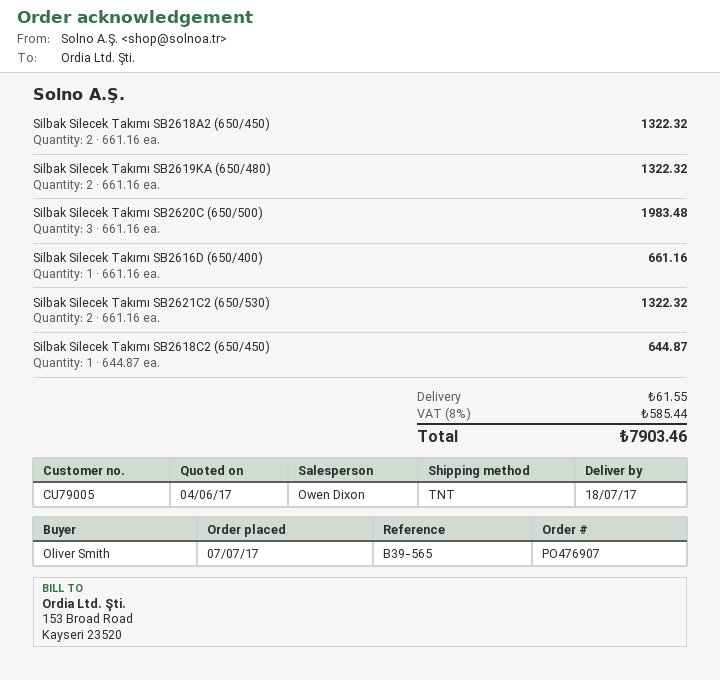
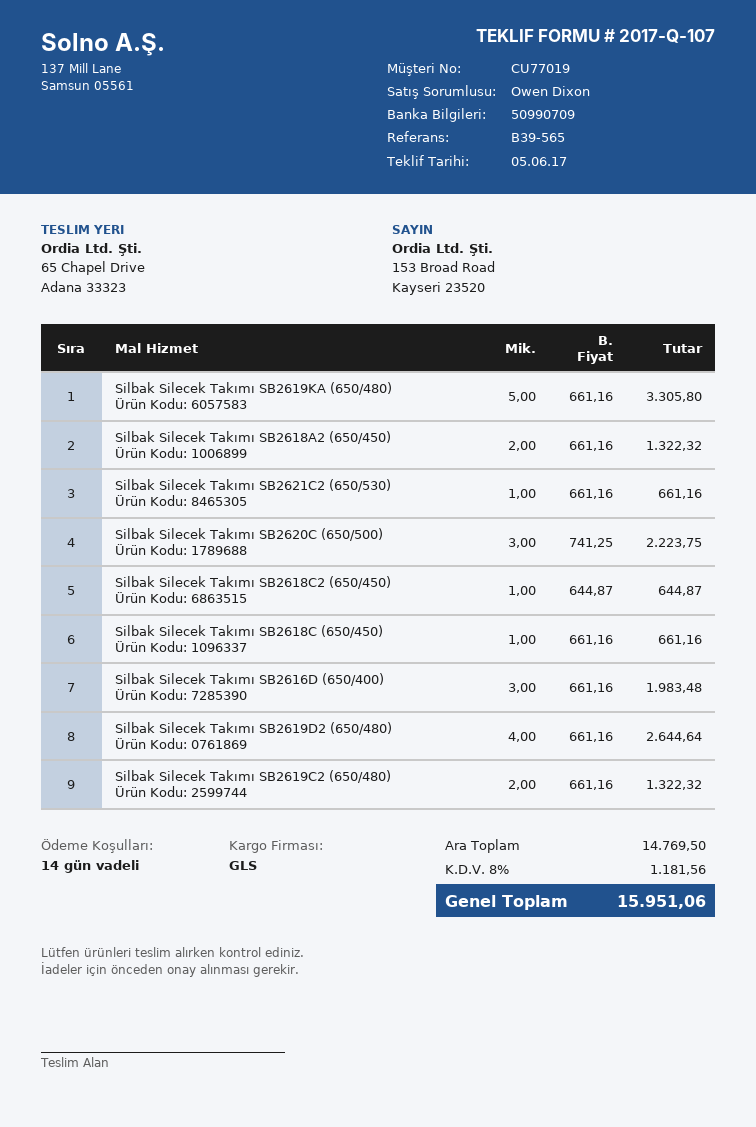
quote date: 2017-06-04 -> 2017-06-05
customer number: CU79005 -> CU77019
shipping method: TNT -> GLS
Silbak Silecek Takımı SB2619KA (650/480): 2 x 661.16 = 1322.32 -> 5 x 661.16 = 3305.80
Silbak Silecek Takımı SB2620C (650/500): 3 x 661.16 = 1983.48 -> 3 x 741.25 = 2223.75
Silbak Silecek Takımı SB2616D (650/400): 1 x 661.16 = 661.16 -> 3 x 661.16 = 1983.48
Silbak Silecek Takımı SB2621C2 (650/530): 2 x 661.16 = 1322.32 -> 1 x 661.16 = 661.16
Silbak Silecek Takımı SB2618C (650/450): none -> 1 x 661.16 = 661.16
Silbak Silecek Takımı SB2619D2 (650/480): none -> 4 x 661.16 = 2644.64
Silbak Silecek Takımı SB2619C2 (650/480): none -> 2 x 661.16 = 1322.32
shipping: 61.55 -> none
tax: 8% = 585.44 -> 8% = 1181.56
total: 7903.46 -> 15951.06

